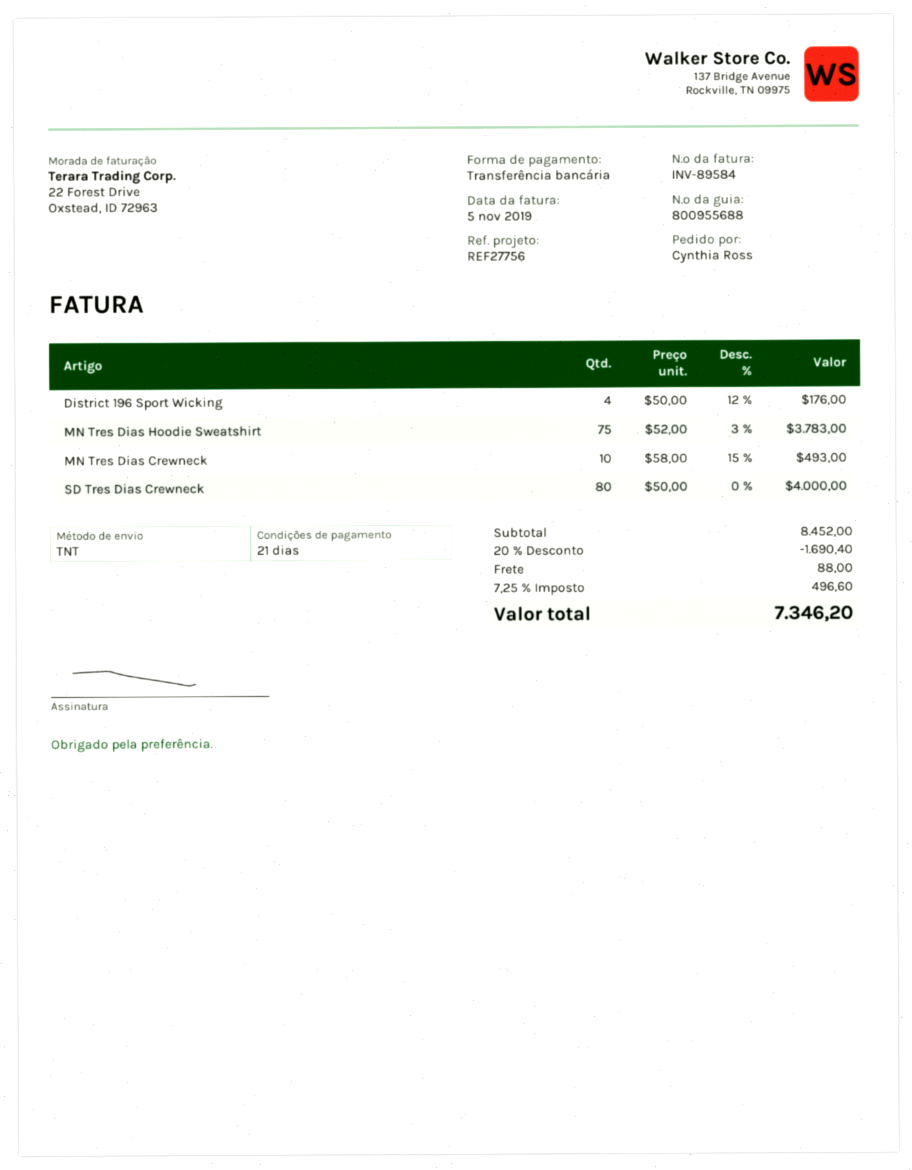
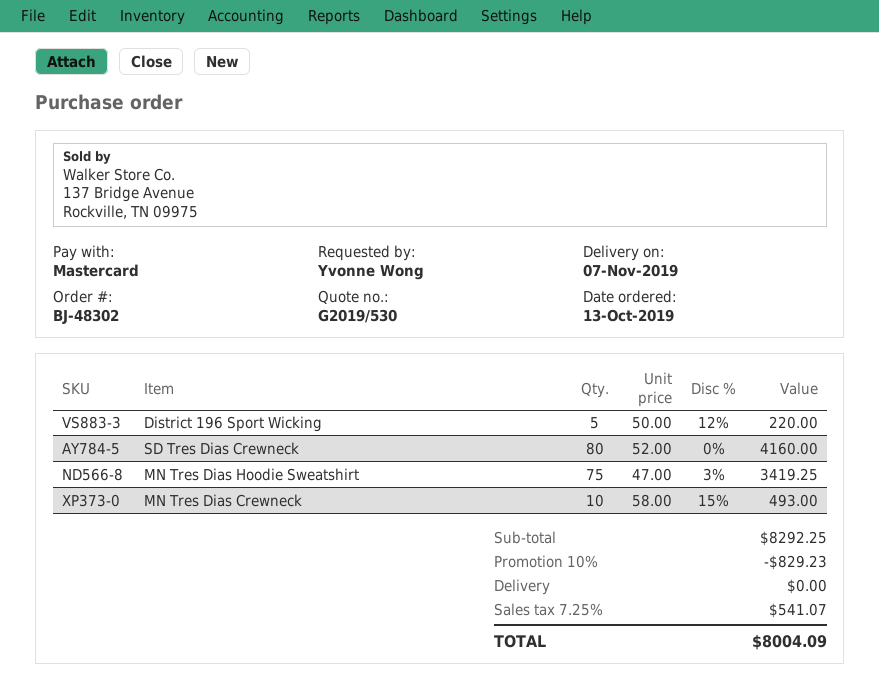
ordered by: Cynthia Ross -> Yvonne Wong
payment method: bank transfer -> Mastercard
District 196 Sport Wicking: 4 x 50.00 - 12% = 176.00 -> 5 x 50.00 - 12% = 220.00
MN Tres Dias Hoodie Sweatshirt: 75 x 52.00 - 3% = 3783.00 -> 75 x 47.00 - 3% = 3419.25
SD Tres Dias Crewneck: 80 x 50.00 = 4000.00 -> 80 x 52.00 = 4160.00
subtotal: 8452.00 -> 8292.25
discount: 20% = 1690.40 -> 10% = 829.23
shipping: 88.00 -> 0.00
tax: 7.25% = 496.60 -> 7.25% = 541.07
total: 7346.20 -> 8004.09

